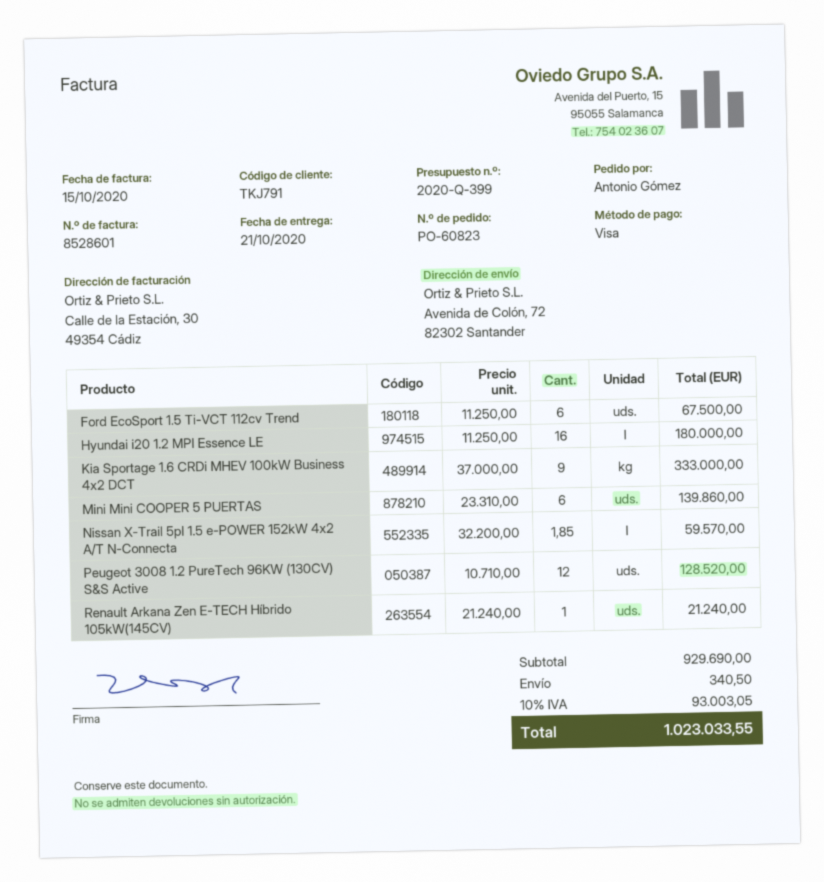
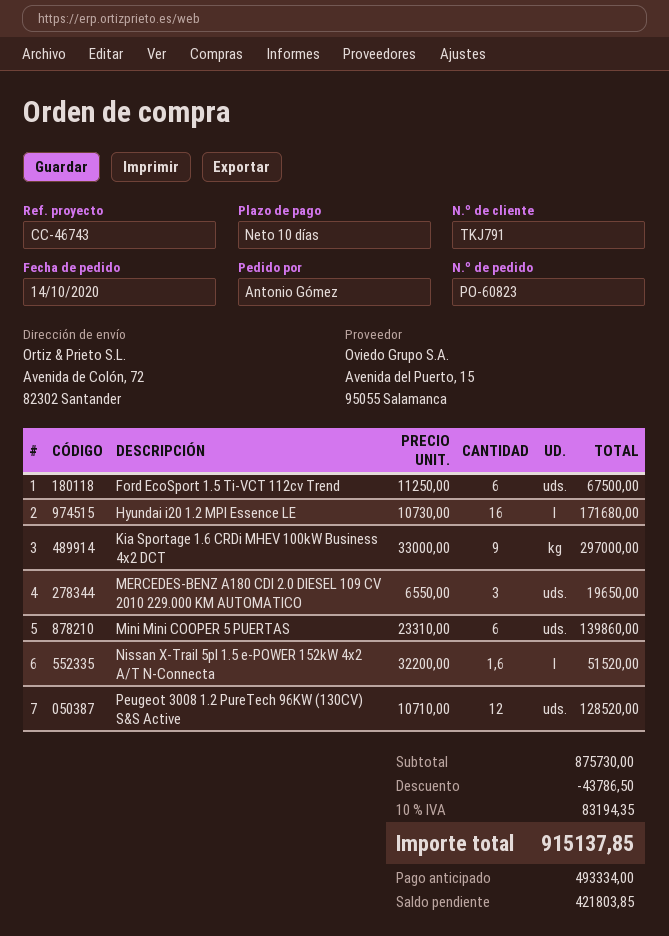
Hyundai i20 1.2 MPI Essence LE: 16 x 11250.00 = 180000.00 -> 16 x 10730.00 = 171680.00
Kia Sportage 1.6 CRDi MHEV 100kW Business 4x2 DCT: 9 x 37000.00 = 333000.00 -> 9 x 33000.00 = 297000.00
Nissan X-Trail 5pl 1.5 e-POWER 152kW 4x2 A/T N-Connecta: 1.85 x 32200.00 = 59570.00 -> 1.6 x 32200.00 = 51520.00
Renault Arkana Zen E-TECH Híbrido 105kW(145CV): 1 x 21240.00 = 21240.00 -> none
MERCEDES-BENZ A180 CDI 2.0 DIESEL 109 CV 2010 229.000 KM AUTOMATICO: none -> 3 x 6550.00 = 19650.00
subtotal: 929690.00 -> 875730.00
discount: none -> 43786.50
shipping: 340.50 -> none
tax: 10% = 93003.05 -> 10% = 83194.35
total: 1023033.55 -> 915137.85

